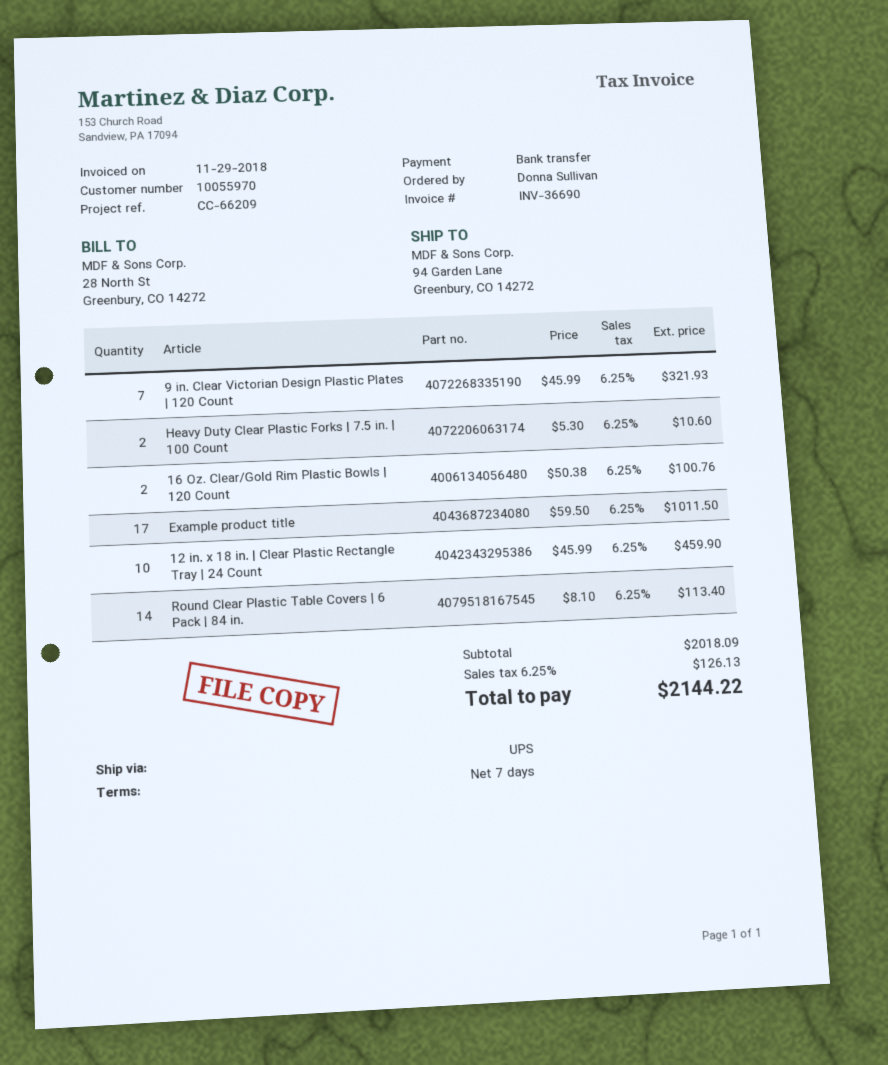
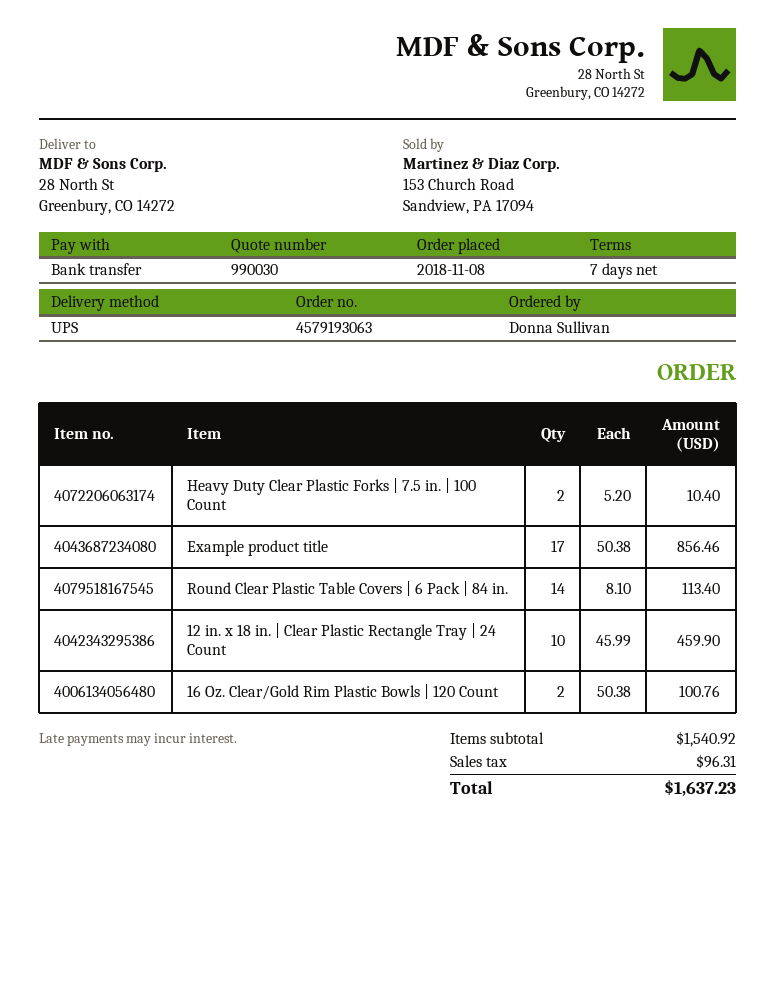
ship to: 94 Garden Lane, Greenbury, CO 14272 -> 28 North St, Greenbury, CO 14272
9 in. Clear Victorian Design Plastic Plates | 120 Count: 7 x 45.99 = 321.93 -> none
Heavy Duty Clear Plastic Forks | 7.5 in. | 100 Count: 2 x 5.30 = 10.60 -> 2 x 5.20 = 10.40
Example product title: 17 x 59.50 = 1011.50 -> 17 x 50.38 = 856.46
subtotal: 2018.09 -> 1540.92
tax: 126.13 -> 96.31
total: 2144.22 -> 1637.23

